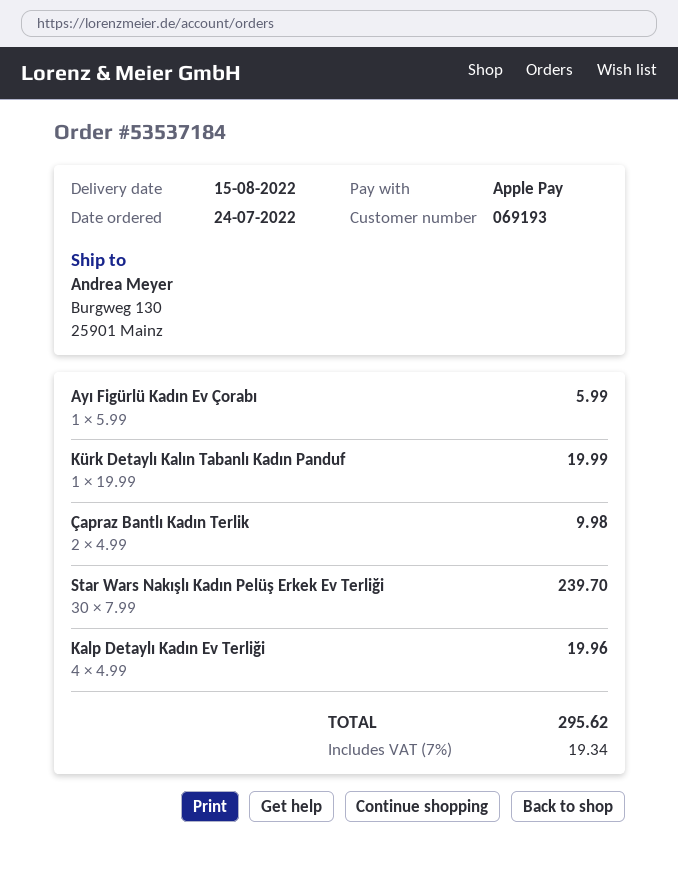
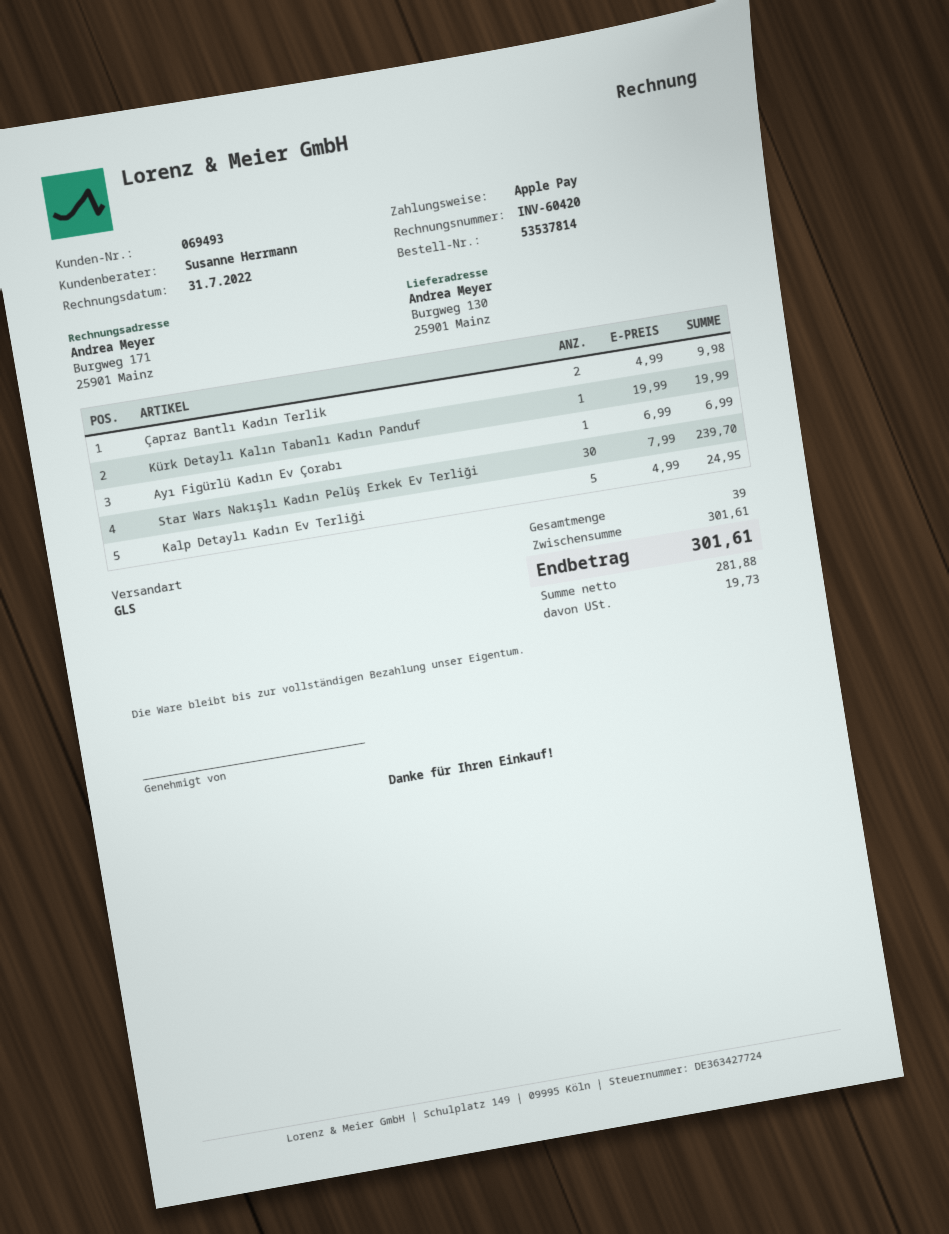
order number: 53537184 -> 53537814
customer number: 069193 -> 069493
Ayı Figürlü Kadın Ev Çorabı: 1 x 5.99 = 5.99 -> 1 x 6.99 = 6.99
Kalp Detaylı Kadın Ev Terliği: 4 x 4.99 = 19.96 -> 5 x 4.99 = 24.95
tax: 19.34 -> 19.73
total: 295.62 -> 301.61

